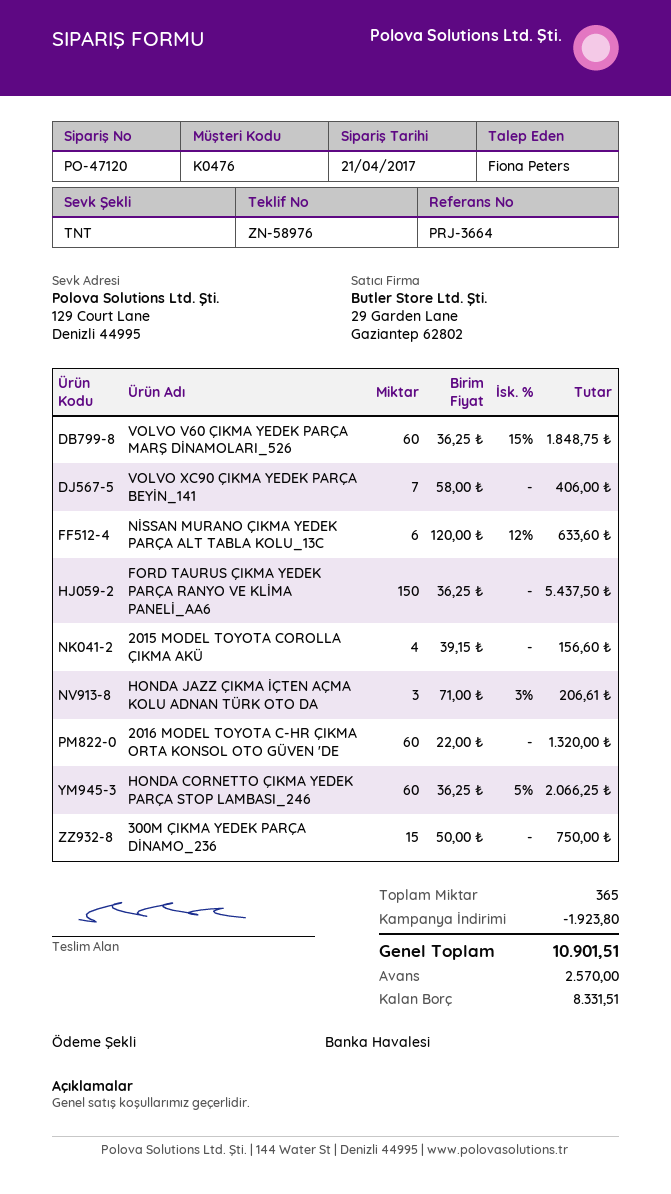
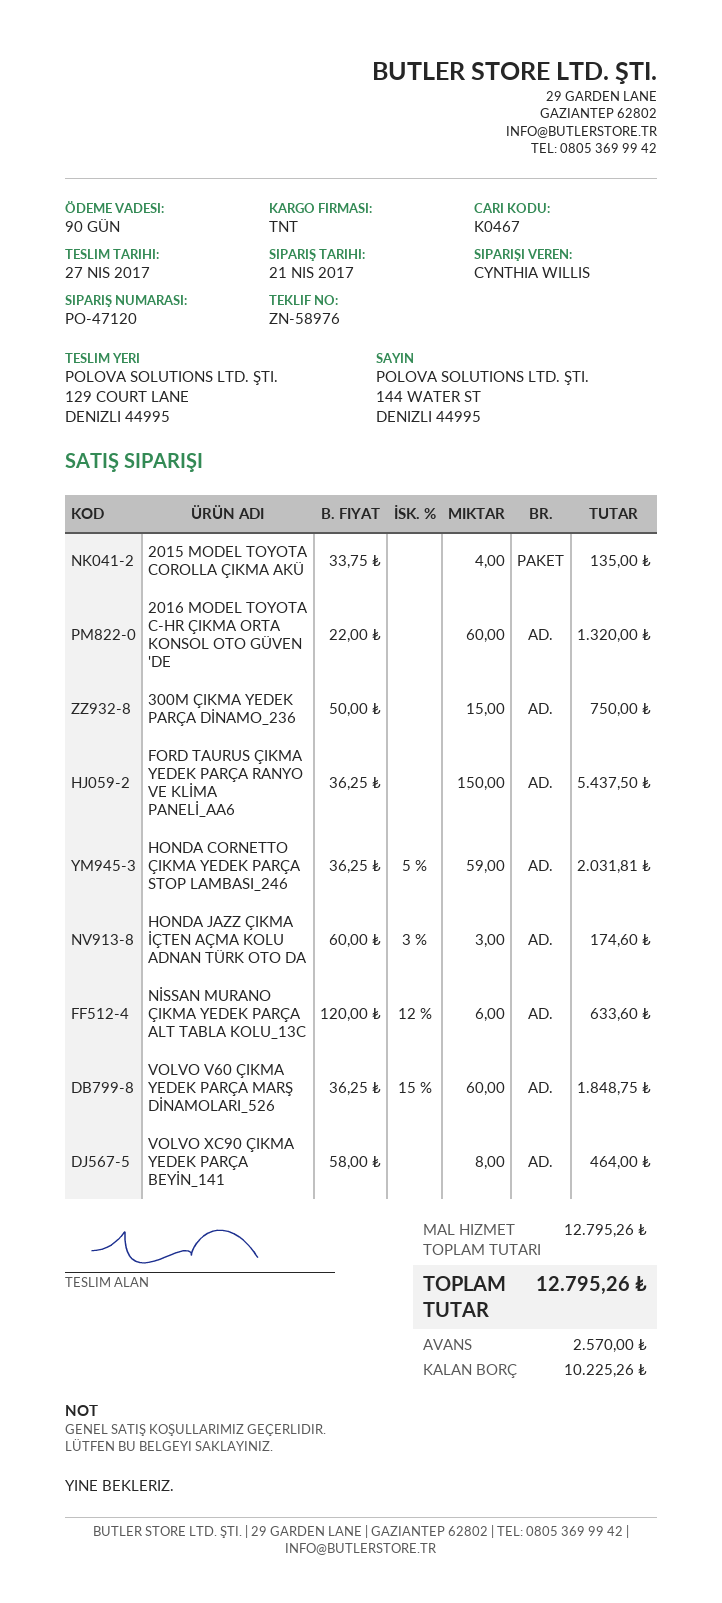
customer number: K0476 -> K0467
ordered by: Fiona Peters -> CYNTHIA WILLIS
VOLVO XC90 ÇIKMA YEDEK PARÇA BEYİN_141: 7 x 58.00 = 406.00 -> 8 x 58.00 = 464.00
2015 MODEL TOYOTA COROLLA ÇIKMA AKÜ: 4 x 39.15 = 156.60 -> 4 x 33.75 = 135.00
HONDA JAZZ ÇIKMA İÇTEN AÇMA KOLU ADNAN TÜRK OTO DA: 3 x 71.00 - 3% = 206.61 -> 3 x 60.00 - 3% = 174.60
HONDA CORNETTO ÇIKMA YEDEK PARÇA STOP LAMBASI_246: 60 x 36.25 - 5% = 2066.25 -> 59 x 36.25 - 5% = 2031.81
discount: 1923.80 -> none
total: 10901.51 -> 12795.26
balance: 8331.51 -> 10225.26

